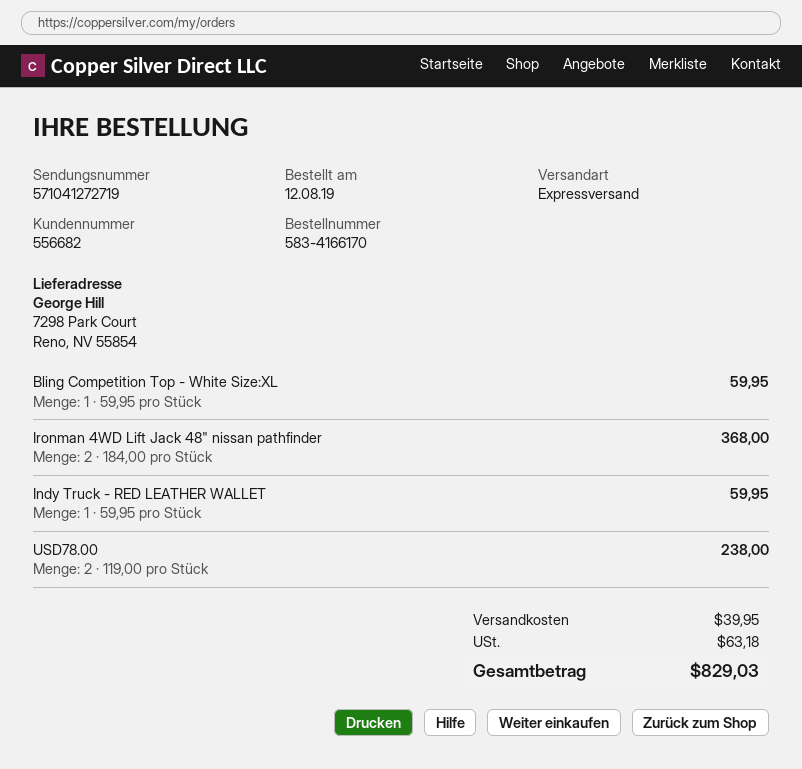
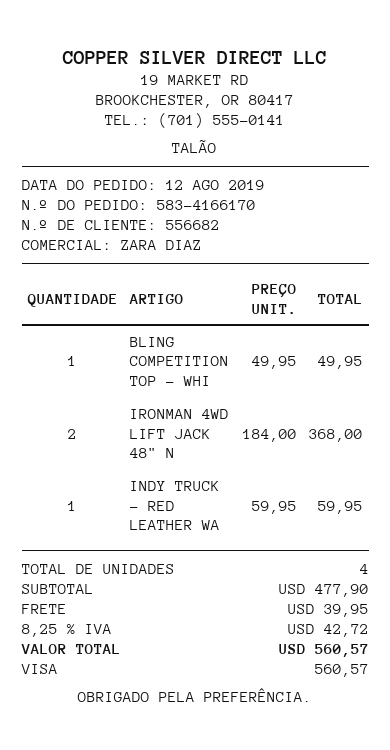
Bling Competition Top - White Size:XL: 1 x 59.95 = 59.95 -> 1 x 49.95 = 49.95
USD78.00: 2 x 119.00 = 238.00 -> none
tax: 63.18 -> 42.72
total: 829.03 -> 560.57

